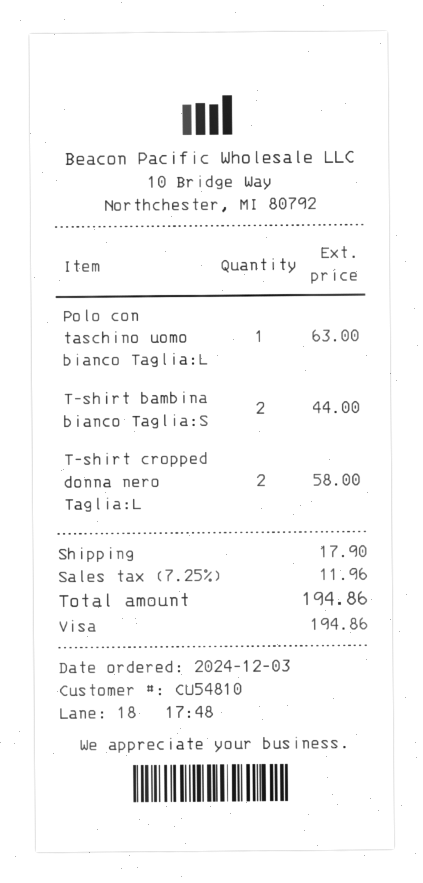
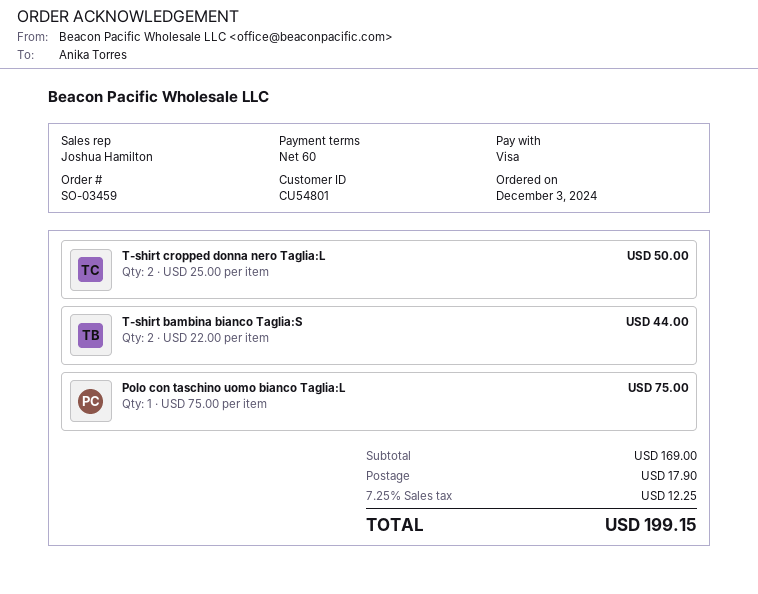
customer number: CU54810 -> CU54801
Polo con taschino uomo bianco Taglia:L: 1 for 63.00 -> 1 for 75.00
T-shirt cropped donna nero Taglia:L: 2 for 58.00 -> 2 for 50.00
tax: 7.25% = 11.96 -> 7.25% = 12.25
total: 194.86 -> 199.15

